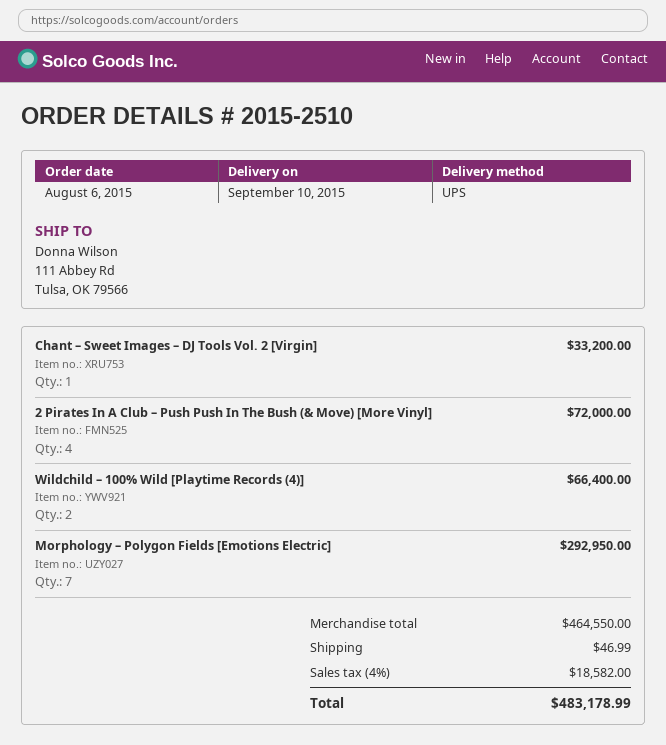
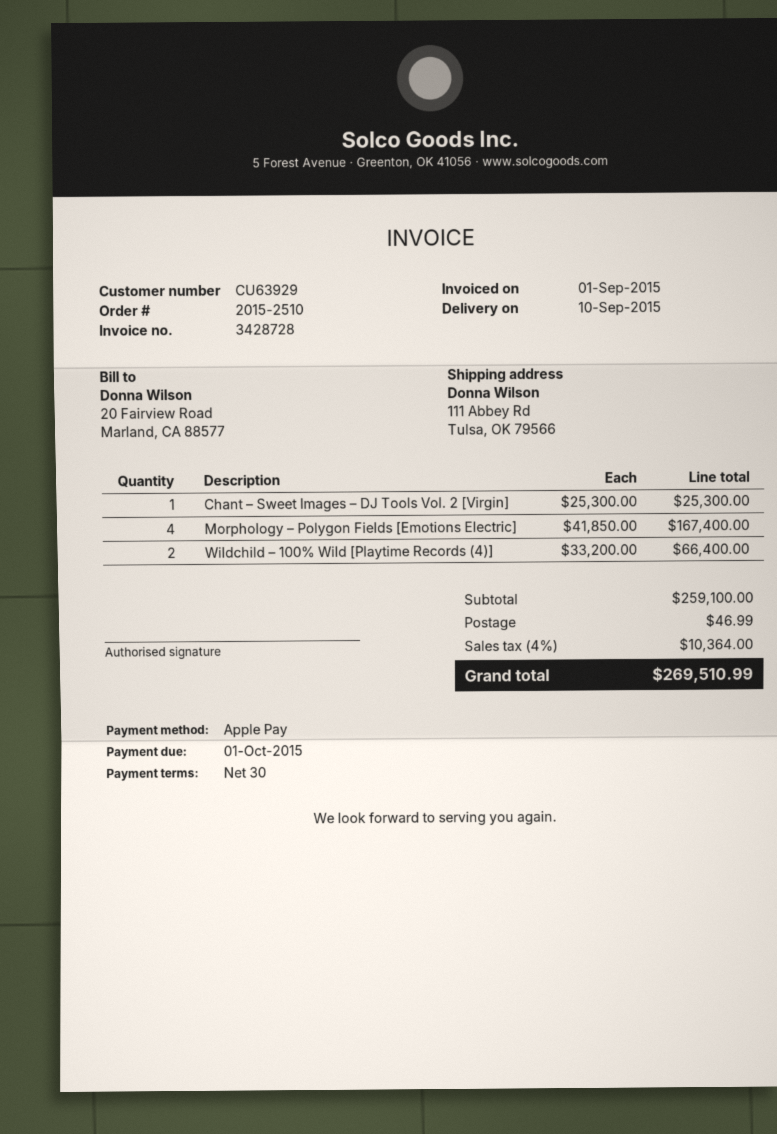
Chant – Sweet Images – DJ Tools Vol. 2 [Virgin]: 1 for 33200.00 -> 1 for 25300.00
2 Pirates In A Club – Push Push In The Bush (& Move) [More Vinyl]: 4 for 72000.00 -> none
Morphology – Polygon Fields [Emotions Electric]: 7 for 292950.00 -> 4 for 167400.00
subtotal: 464550.00 -> 259100.00
tax: 4% = 18582.00 -> 4% = 10364.00
total: 483178.99 -> 269510.99

